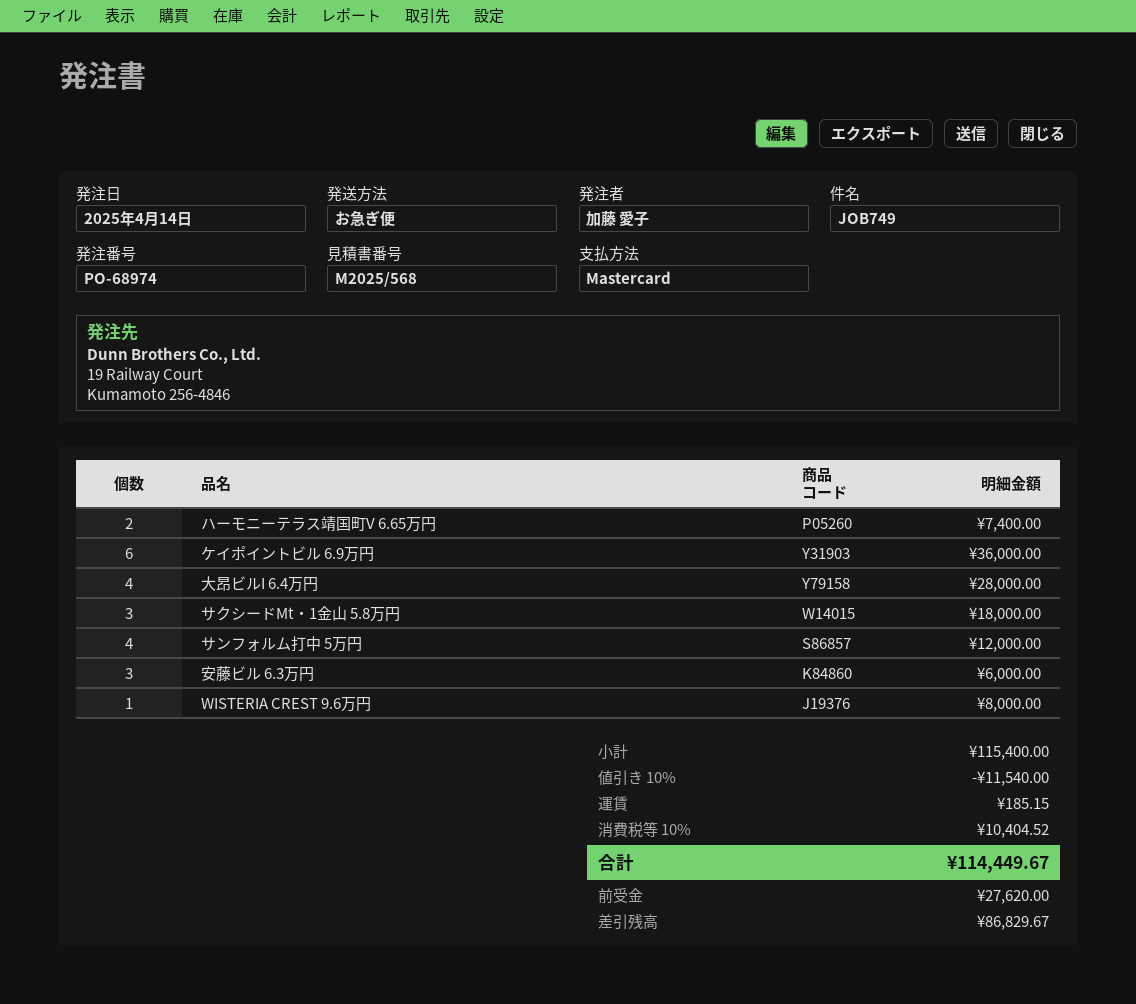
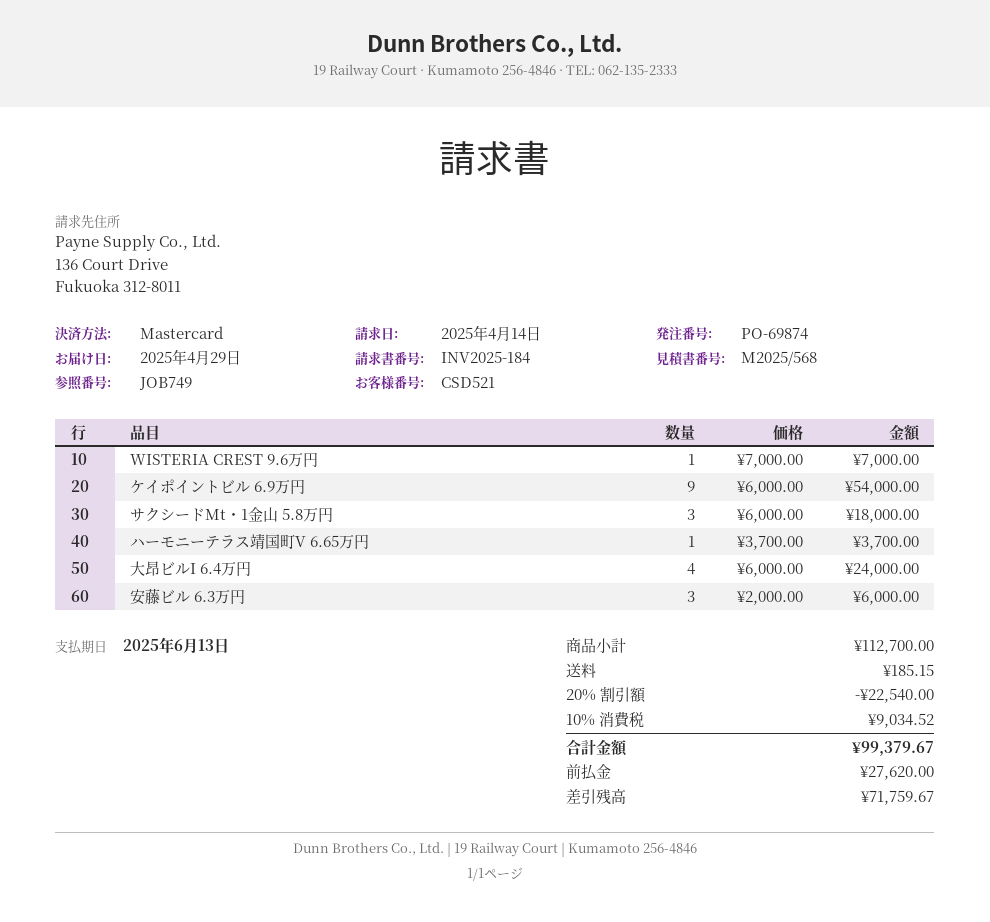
order number: PO-68974 -> PO-69874
ハーモニーテラス靖国町V 6.65万円: 2 for 7400.00 -> 1 for 3700.00
ケイポイントビル 6.9万円: 6 for 36000.00 -> 9 for 54000.00
大昂ビルI 6.4万円: 4 for 28000.00 -> 4 for 24000.00
サンフォルム打中 5万円: 4 for 12000.00 -> none
WISTERIA CREST 9.6万円: 1 for 8000.00 -> 1 for 7000.00
subtotal: 115400.00 -> 112700.00
discount: 10% = 11540.00 -> 20% = 22540.00
tax: 10% = 10404.52 -> 10% = 9034.52
total: 114449.67 -> 99379.67
balance: 86829.67 -> 71759.67

